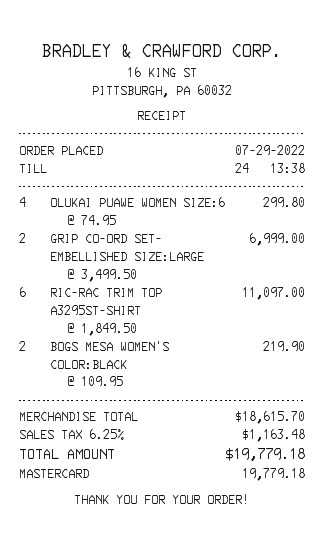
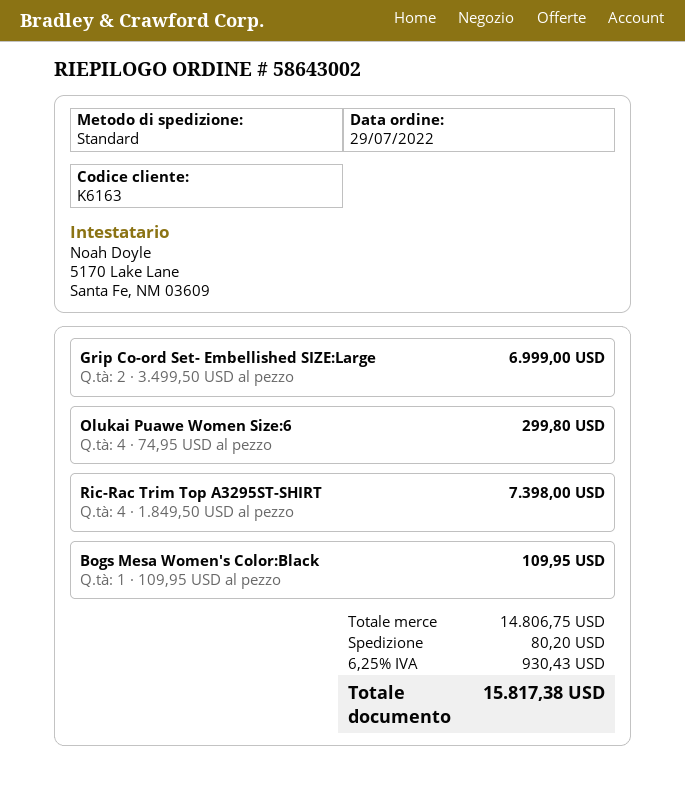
RIC-RAC TRIM TOP A3295ST-SHIRT: 6 x 1849.50 = 11097.00 -> 4 x 1849.50 = 7398.00
BOGS MESA WOMEN'S COLOR:BLACK: 2 x 109.95 = 219.90 -> 1 x 109.95 = 109.95
subtotal: 18615.70 -> 14806.75
shipping: none -> 80.20
tax: 6.25% = 1163.48 -> 6.25% = 930.43
total: 19779.18 -> 15817.38

